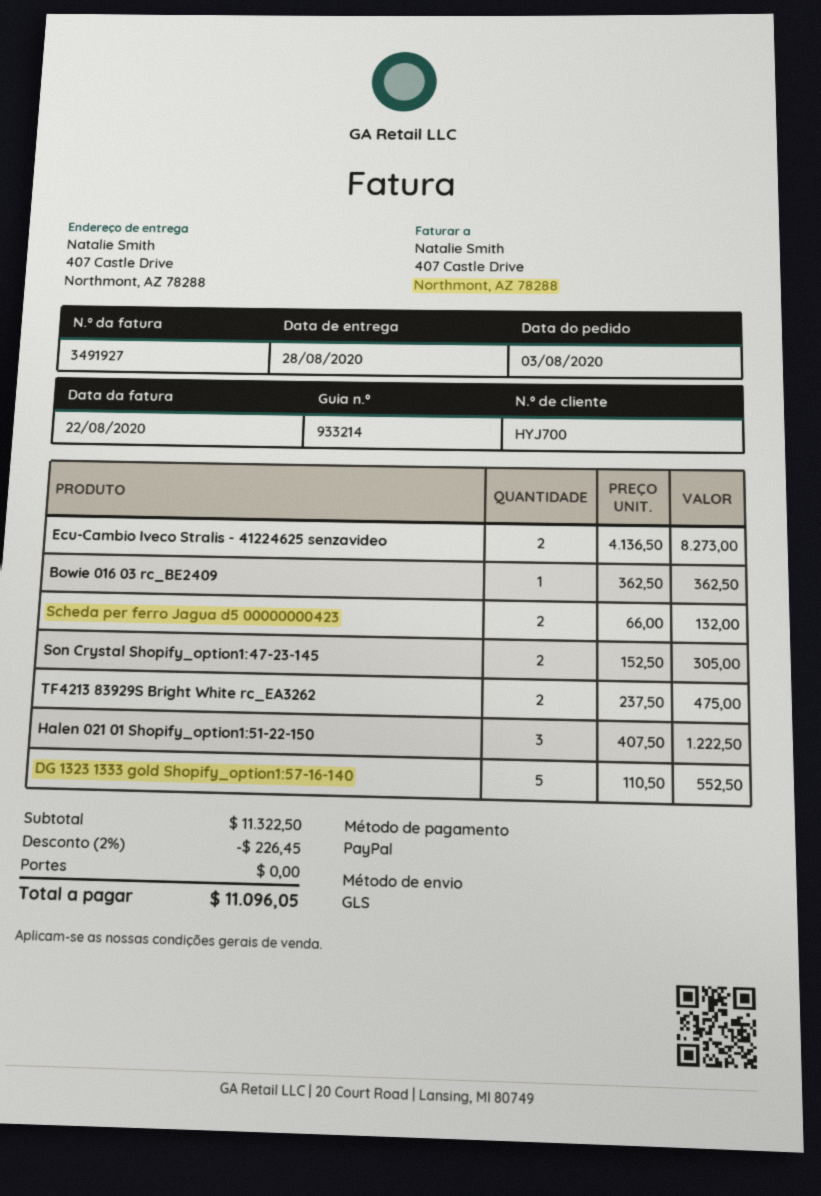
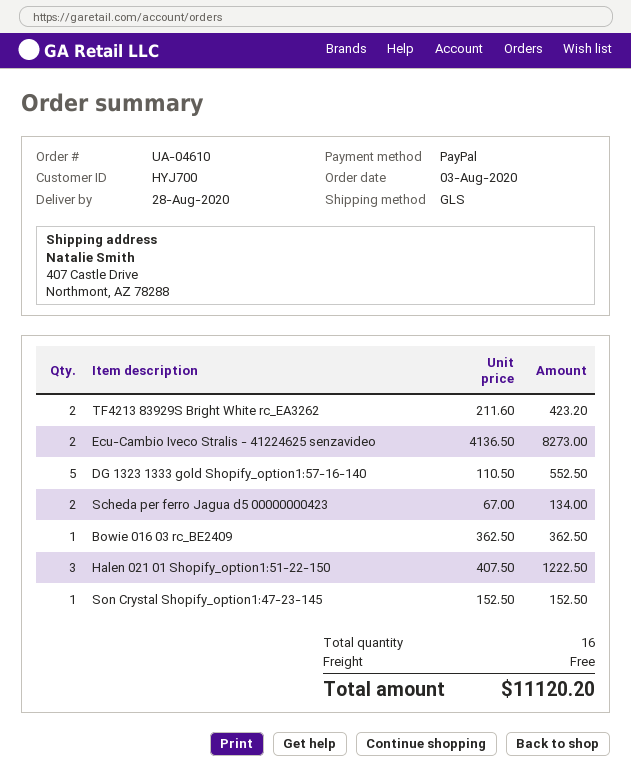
Scheda per ferro Jagua d5 00000000423: 2 x 66.00 = 132.00 -> 2 x 67.00 = 134.00
Son Crystal Shopify_option1:47-23-145: 2 x 152.50 = 305.00 -> 1 x 152.50 = 152.50
TF4213 83929S Bright White rc_EA3262: 2 x 237.50 = 475.00 -> 2 x 211.60 = 423.20
discount: 2% = 226.45 -> none
total: 11096.05 -> 11120.20

